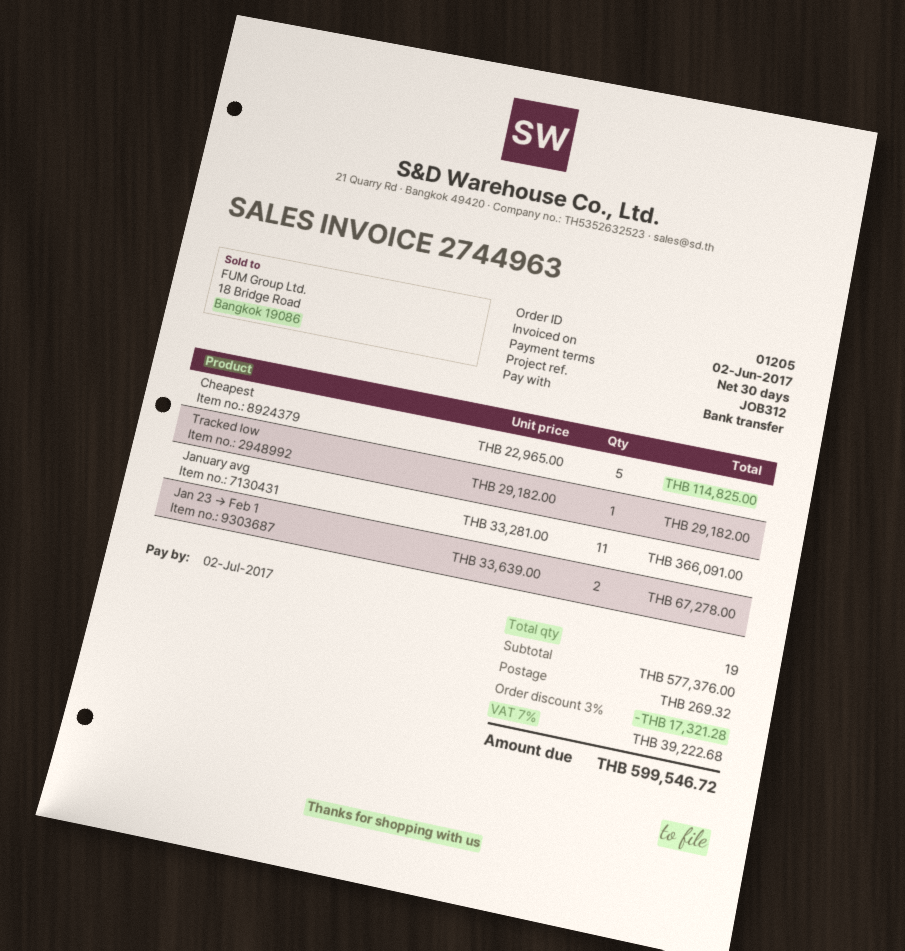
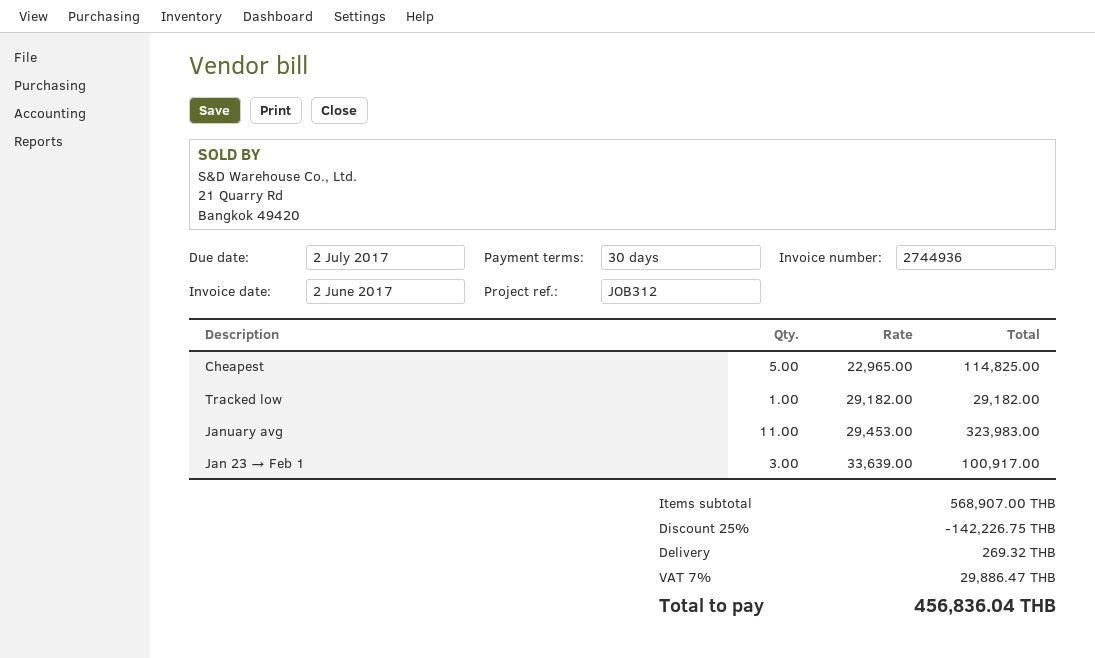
invoice number: 2744963 -> 2744936
January avg: 11 x 33281.00 = 366091.00 -> 11 x 29453.00 = 323983.00
Jan 23 → Feb 1: 2 x 33639.00 = 67278.00 -> 3 x 33639.00 = 100917.00
subtotal: 577376.00 -> 568907.00
discount: 3% = 17321.28 -> 25% = 142226.75
tax: 7% = 39222.68 -> 7% = 29886.47
total: 599546.72 -> 456836.04

